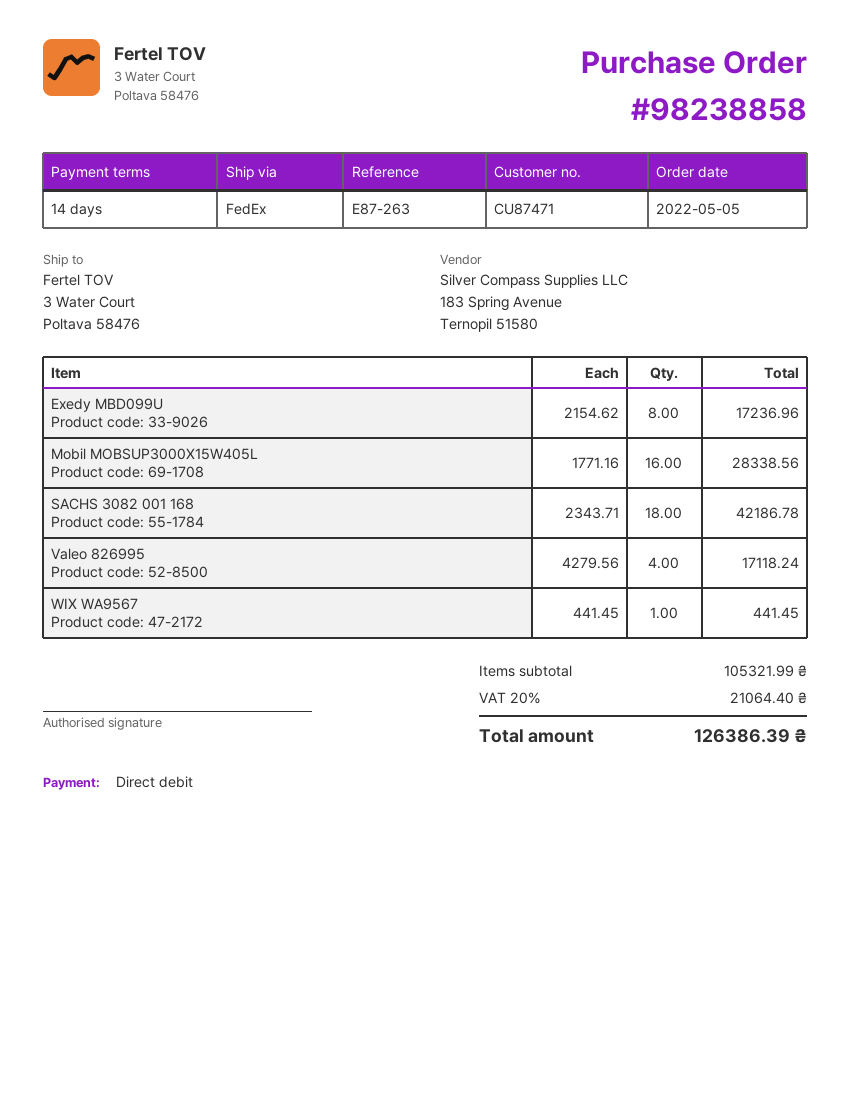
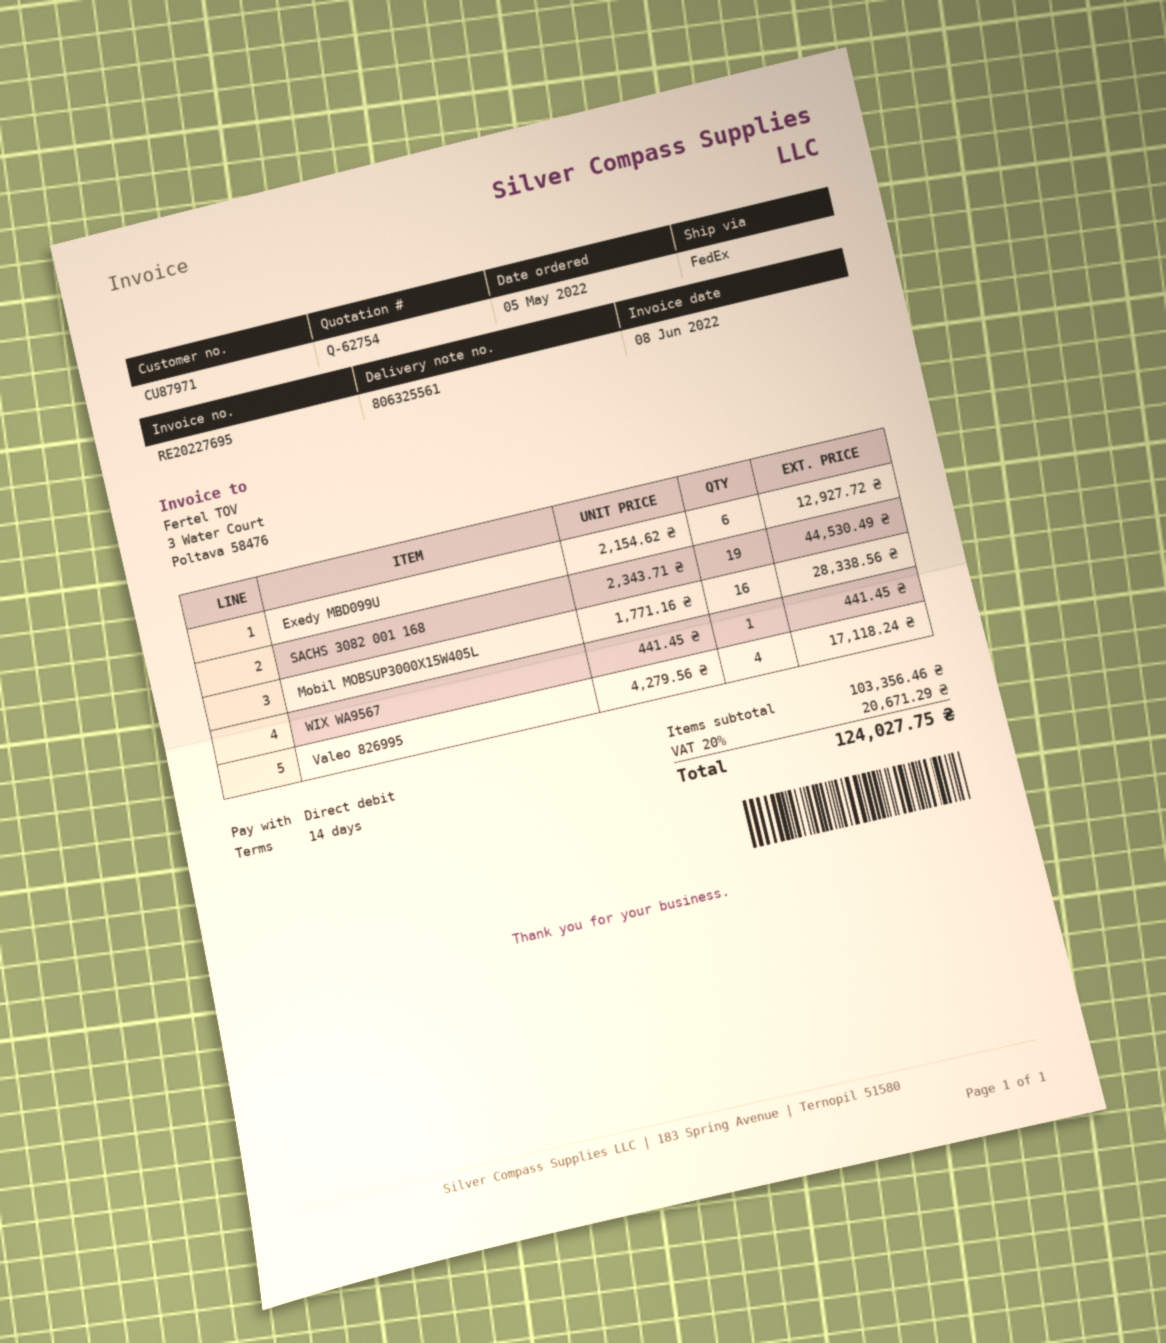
customer number: CU87471 -> CU87971
Exedy MBD099U: 8 x 2154.62 = 17236.96 -> 6 x 2154.62 = 12927.72
SACHS 3082 001 168: 18 x 2343.71 = 42186.78 -> 19 x 2343.71 = 44530.49
subtotal: 105321.99 -> 103356.46
tax: 20% = 21064.40 -> 20% = 20671.29
total: 126386.39 -> 124027.75

